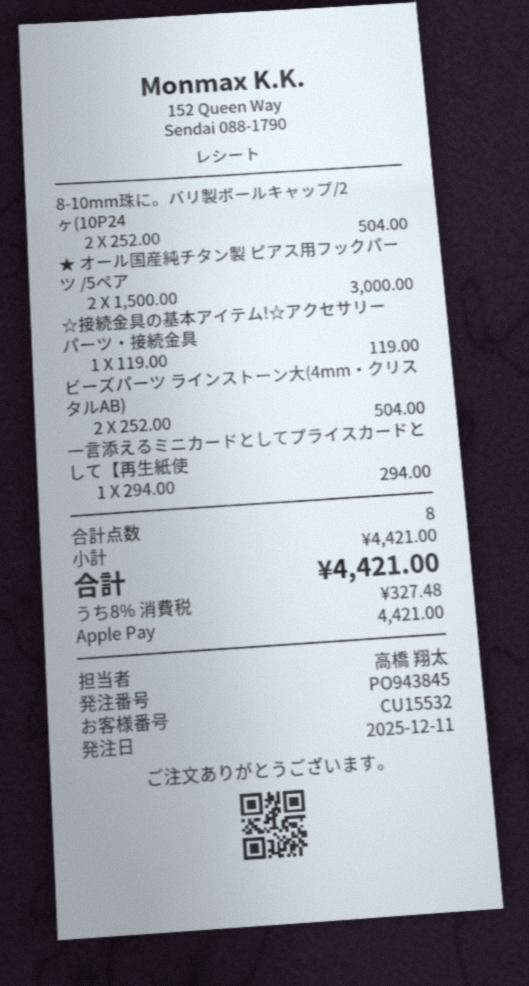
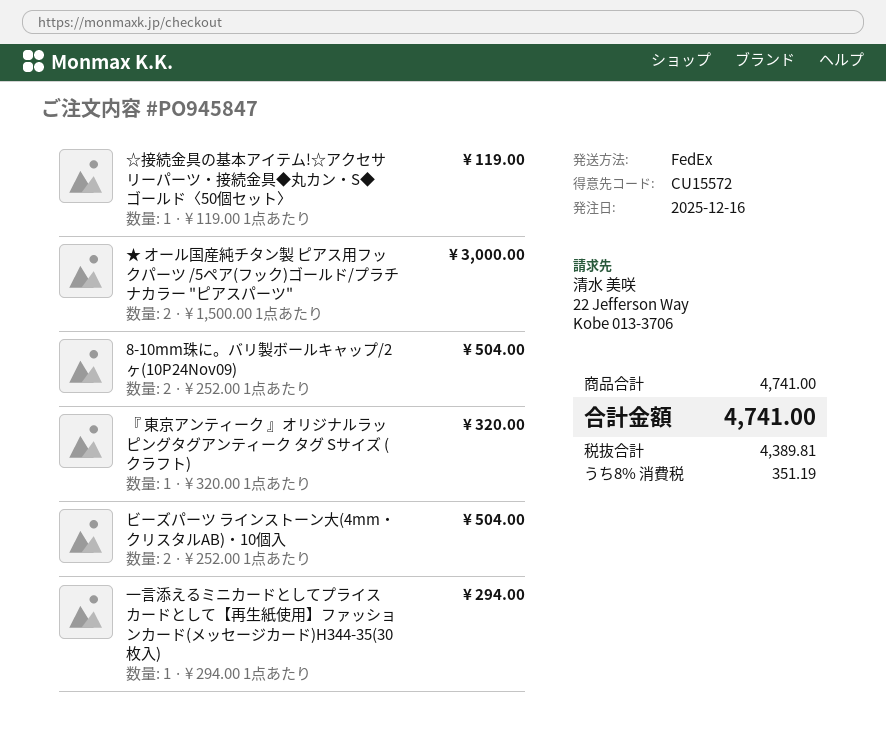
order number: PO943845 -> PO945847
order date: 2025-12-11 -> 2025-12-16
customer number: CU15532 -> CU15572
『 東京アンティーク 』オリジナルラッピングタグアンティーク タグ Sサイズ (クラフト): none -> 1 x 320.00 = 320.00
subtotal: 4421.00 -> 4741.00
tax: 8% = 327.48 -> 8% = 351.19
total: 4421.00 -> 4741.00

